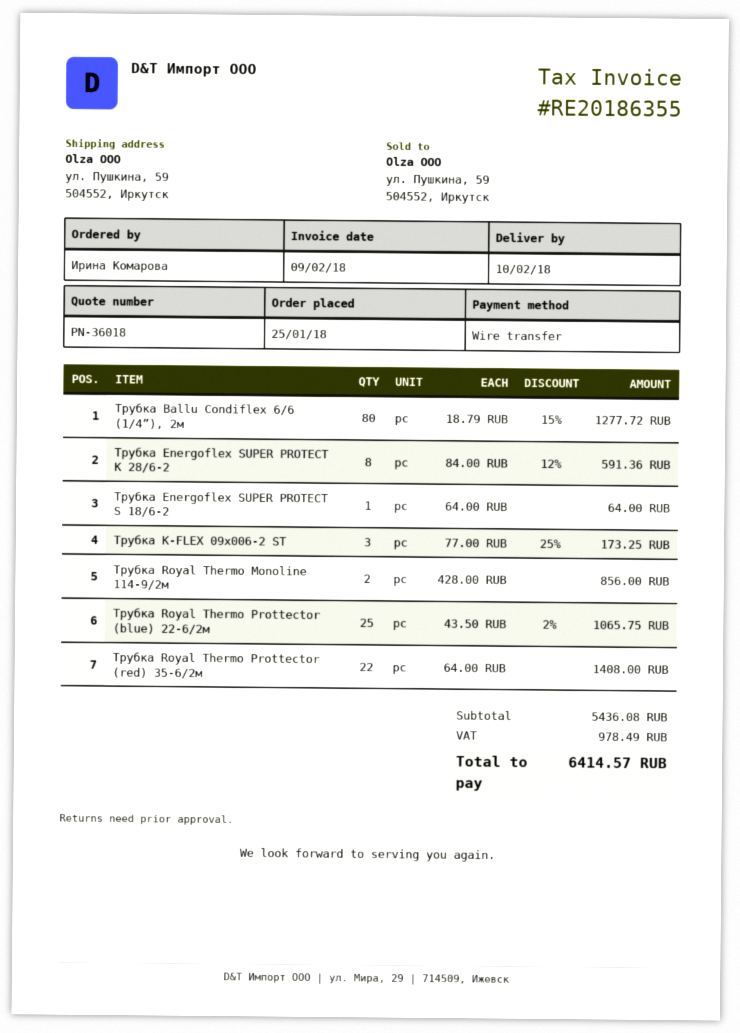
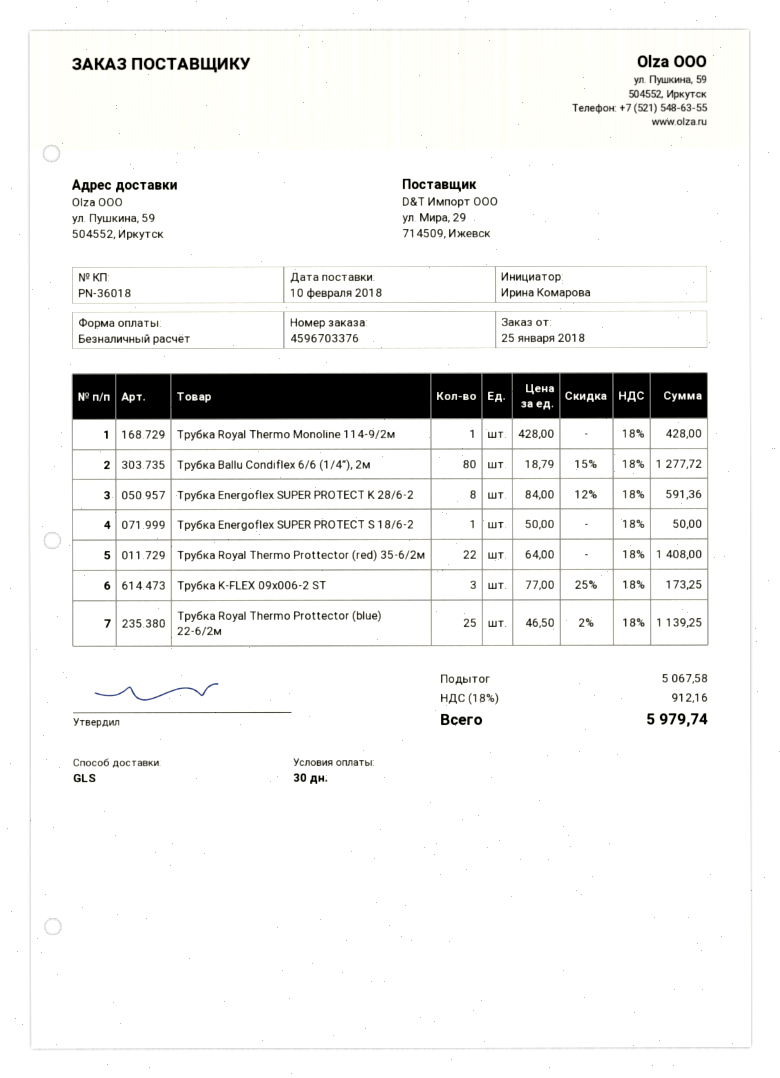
Трубка Energoflex SUPER PROTECT S 18/6-2: 1 x 64.00 = 64.00 -> 1 x 50.00 = 50.00
Трубка Royal Thermo Monoline 114-9/2м: 2 x 428.00 = 856.00 -> 1 x 428.00 = 428.00
Трубка Royal Thermo Prottector (blue) 22-6/2м: 25 x 43.50 - 2% = 1065.75 -> 25 x 46.50 - 2% = 1139.25
subtotal: 5436.08 -> 5067.58
tax: 978.49 -> 912.16
total: 6414.57 -> 5979.74

